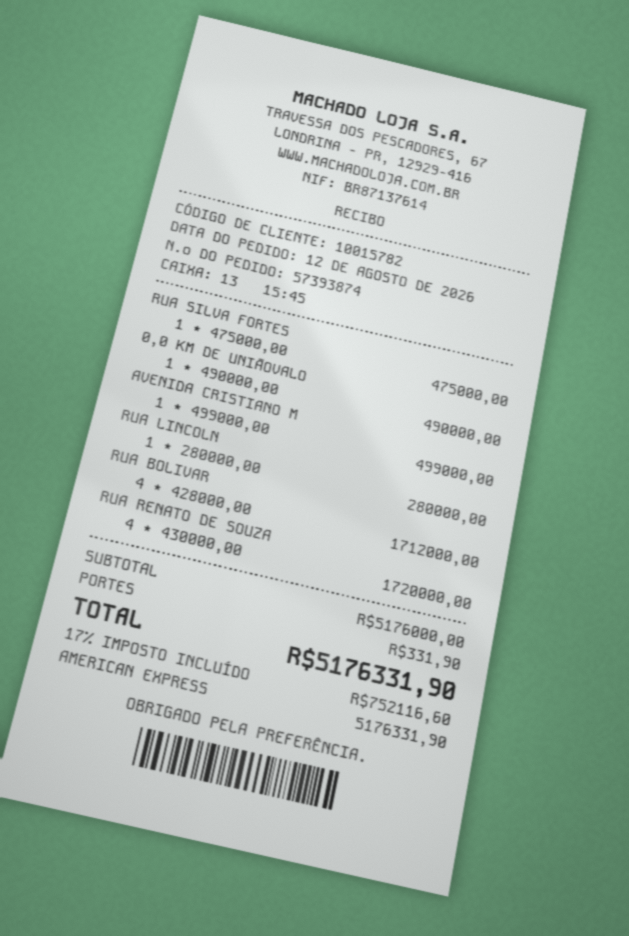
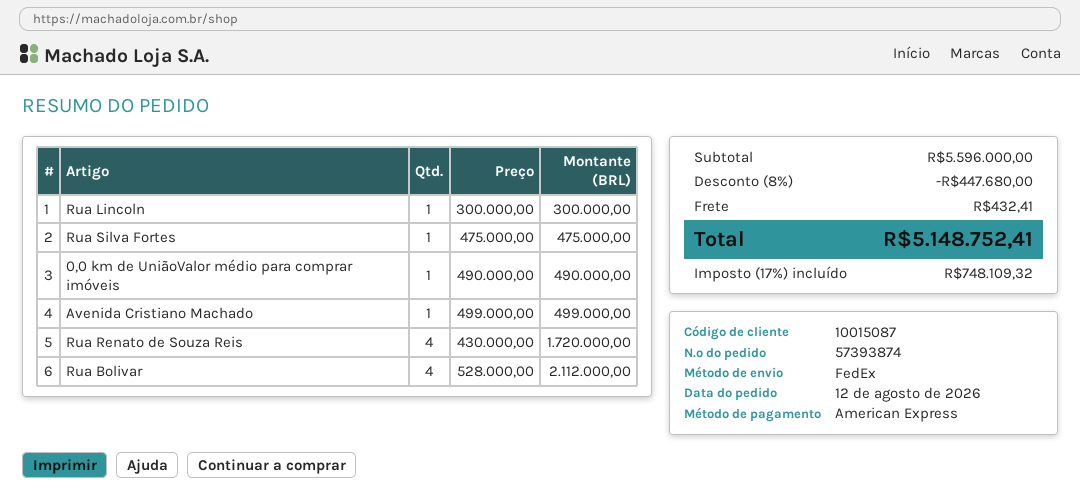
customer number: 10015782 -> 10015087
RUA LINCOLN: 1 x 280000.00 = 280000.00 -> 1 x 300000.00 = 300000.00
RUA BOLIVAR: 4 x 428000.00 = 1712000.00 -> 4 x 528000.00 = 2112000.00
subtotal: 5176000.00 -> 5596000.00
discount: none -> 8% = 447680.00
shipping: 331.90 -> 432.41
tax: 17% = 752116.60 -> 17% = 748109.32
total: 5176331.90 -> 5148752.41

